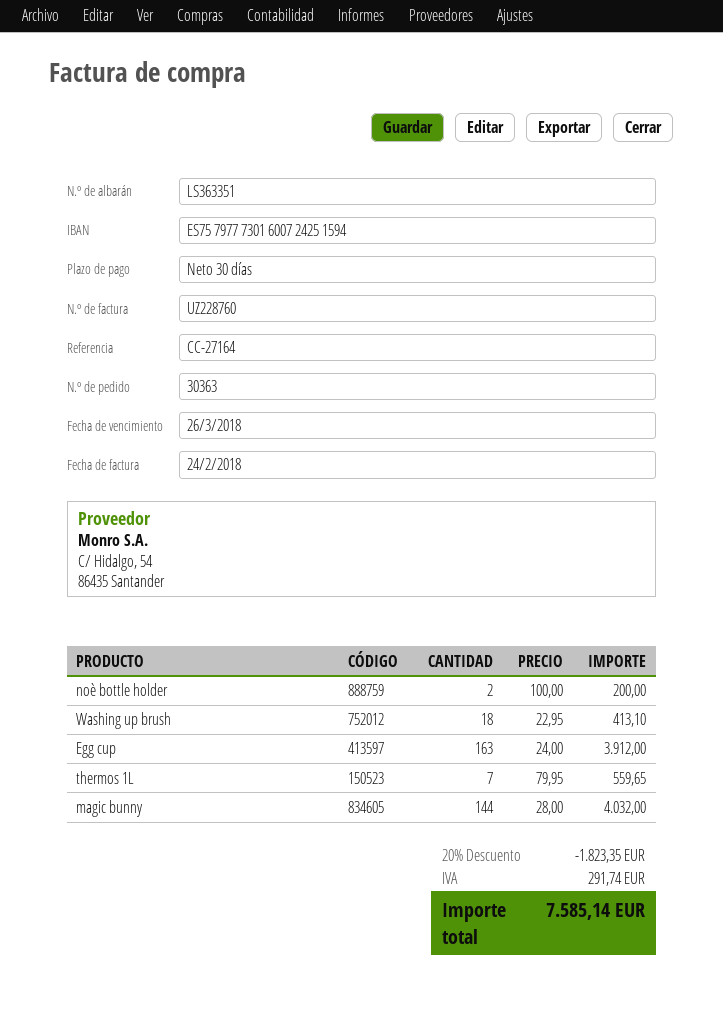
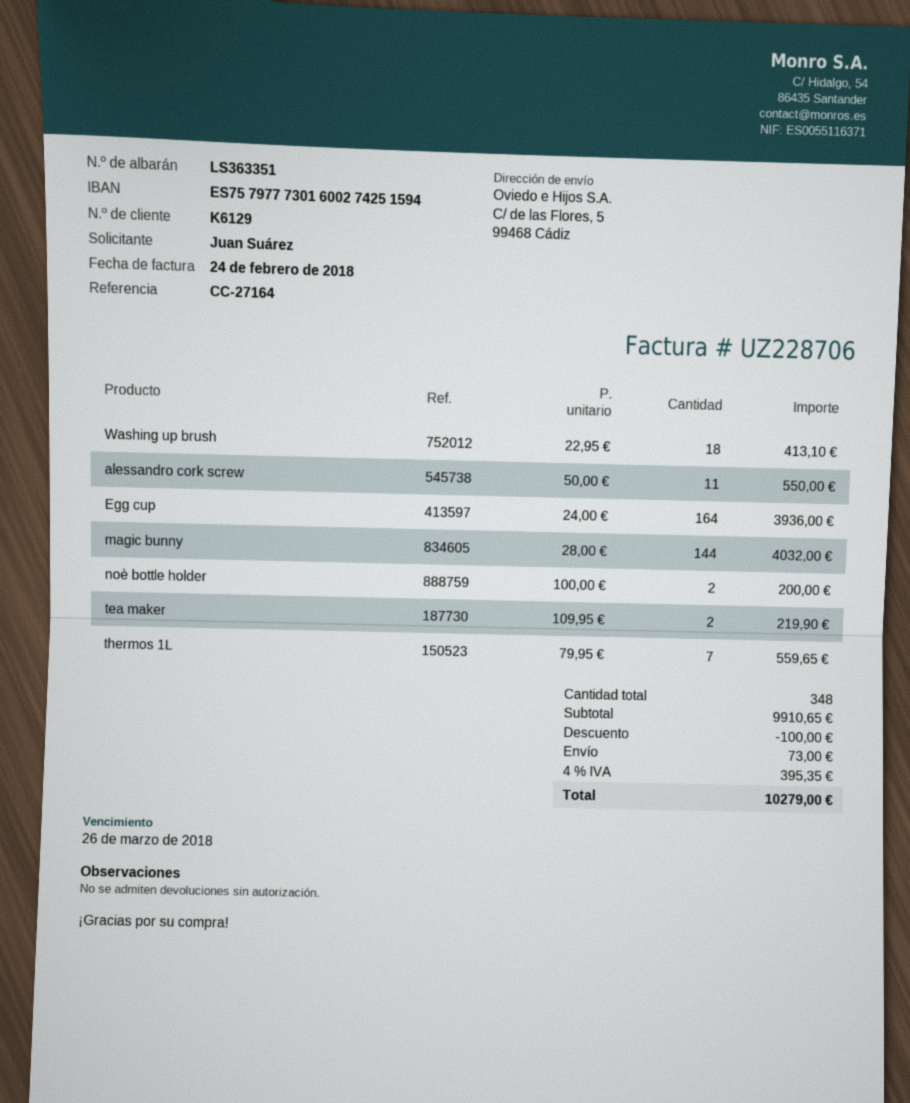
invoice number: UZ228760 -> UZ228706
bank account: ES7579777301600724251594 -> ES7579777301600274251594
Egg cup: 163 x 24.00 = 3912.00 -> 164 x 24.00 = 3936.00
alessandro cork screw: none -> 11 x 50.00 = 550.00
tea maker: none -> 2 x 109.95 = 219.90
discount: 1823.35 -> 100.00
shipping: none -> 73.00
tax: 291.74 -> 395.35
total: 7585.14 -> 10279.00

